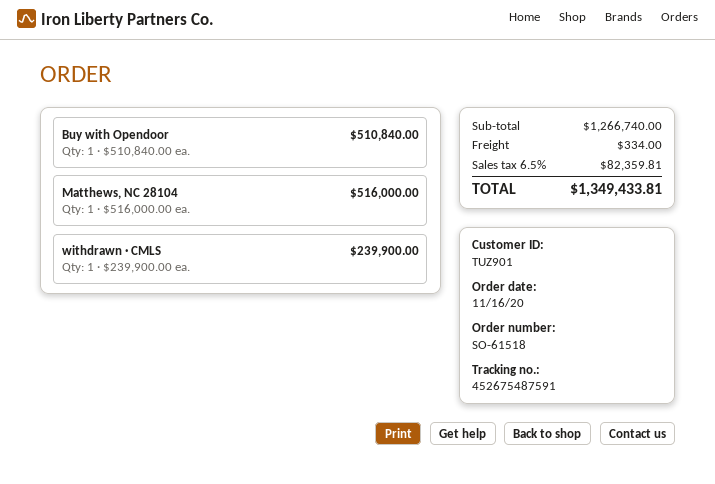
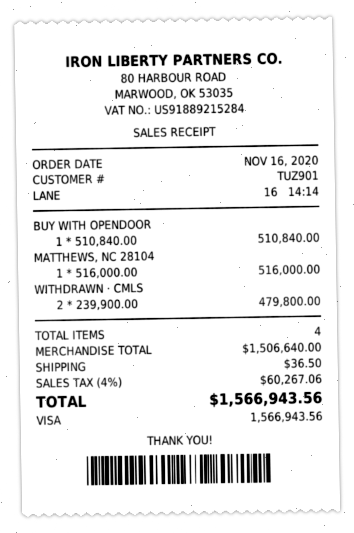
withdrawn · CMLS: 1 x 239900.00 = 239900.00 -> 2 x 239900.00 = 479800.00
subtotal: 1266740.00 -> 1506640.00
shipping: 334.00 -> 36.50
tax: 6.5% = 82359.81 -> 4% = 60267.06
total: 1349433.81 -> 1566943.56

